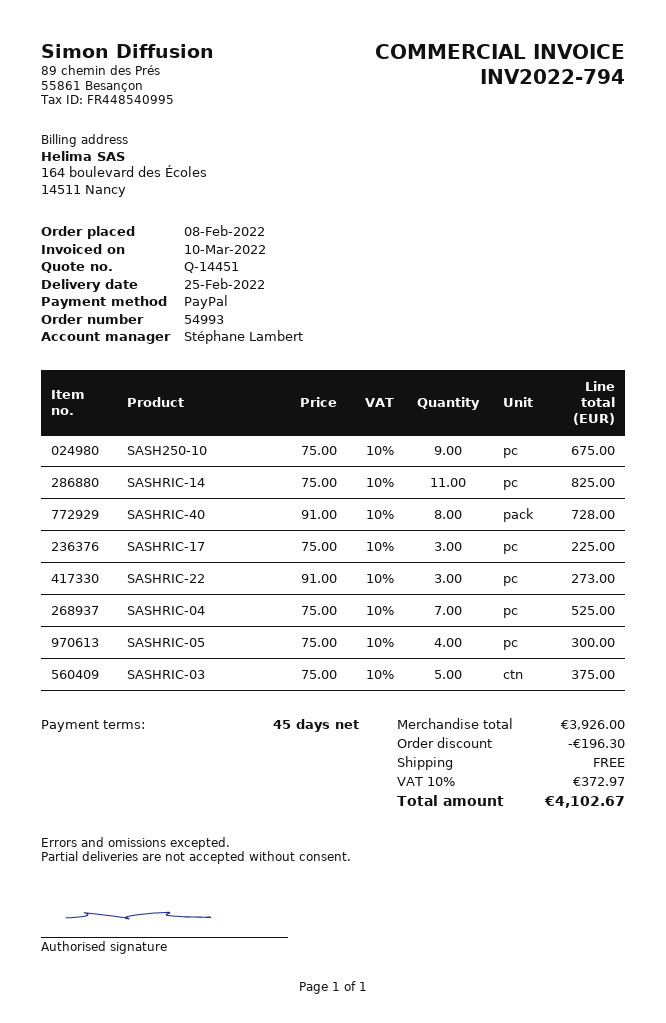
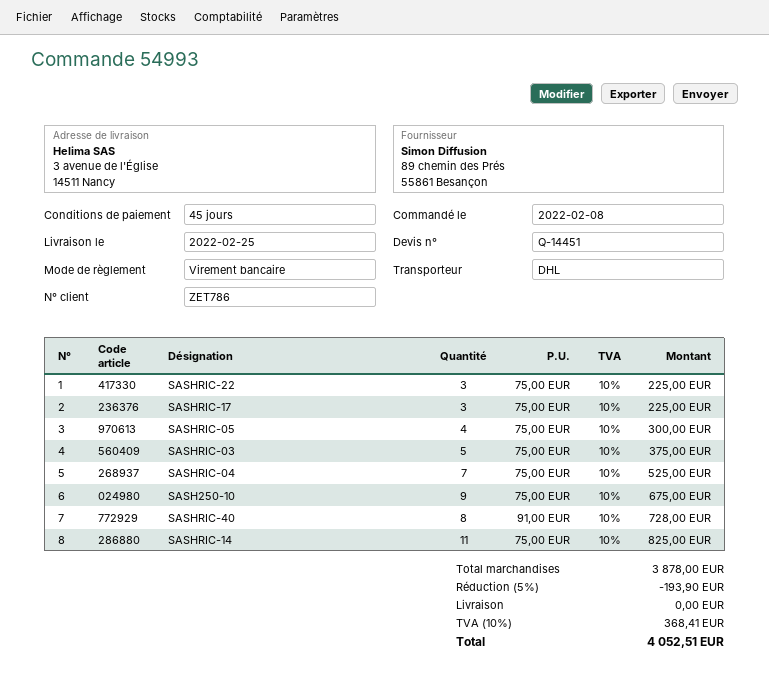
payment method: PayPal -> bank transfer
SASHRIC-22: 3 x 91.00 = 273.00 -> 3 x 75.00 = 225.00
subtotal: 3926.00 -> 3878.00
discount: 196.30 -> 193.90
tax: 10% = 372.97 -> 10% = 368.41
total: 4102.67 -> 4052.51

